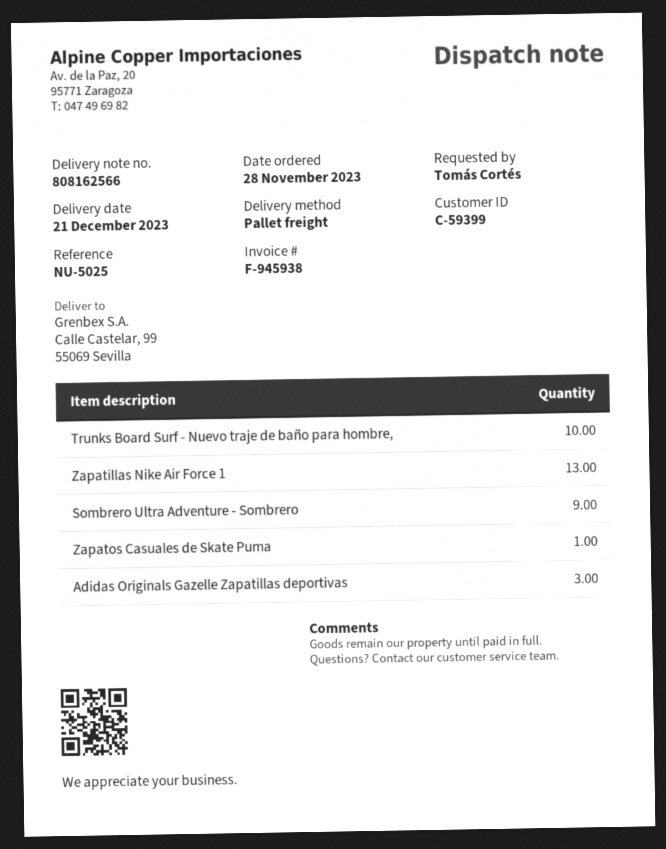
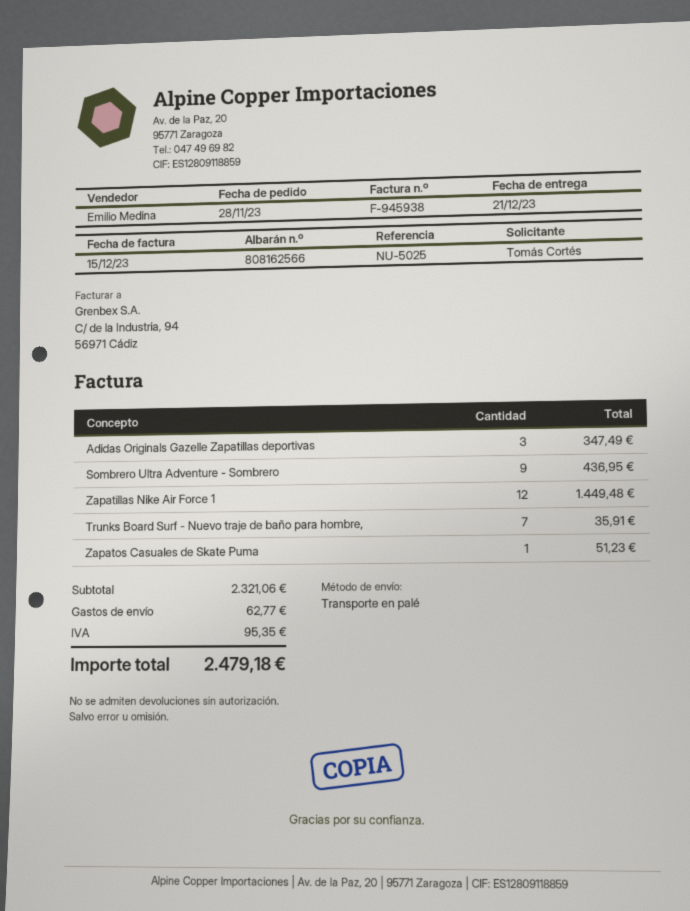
Trunks Board Surf - Nuevo traje de baño para hombre,: 10 -> 7
Zapatillas Nike Air Force 1: 13 -> 12

